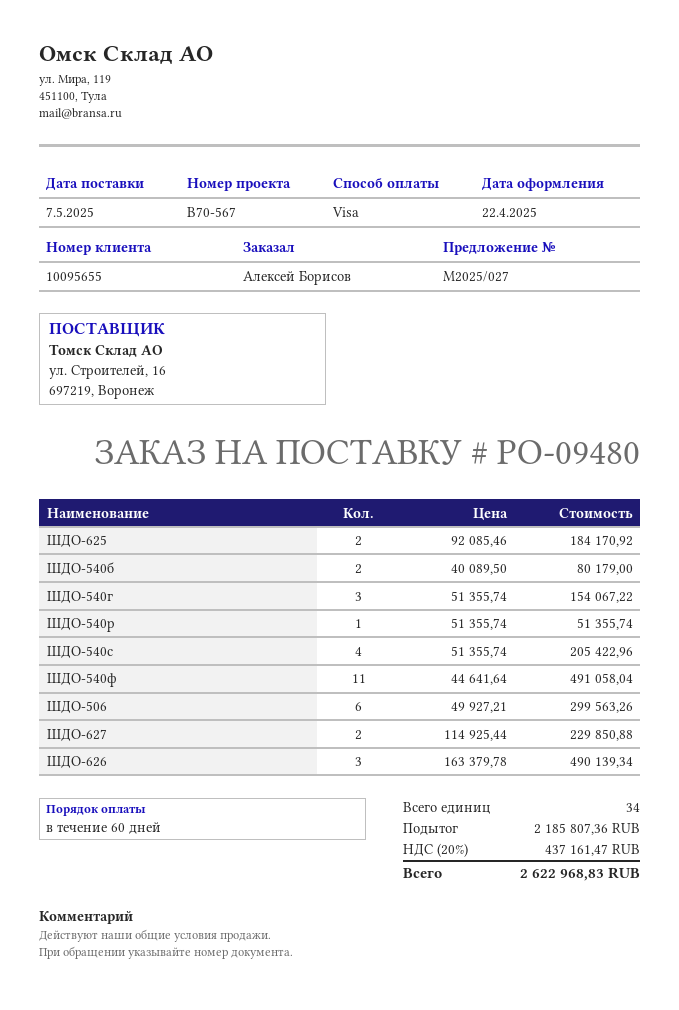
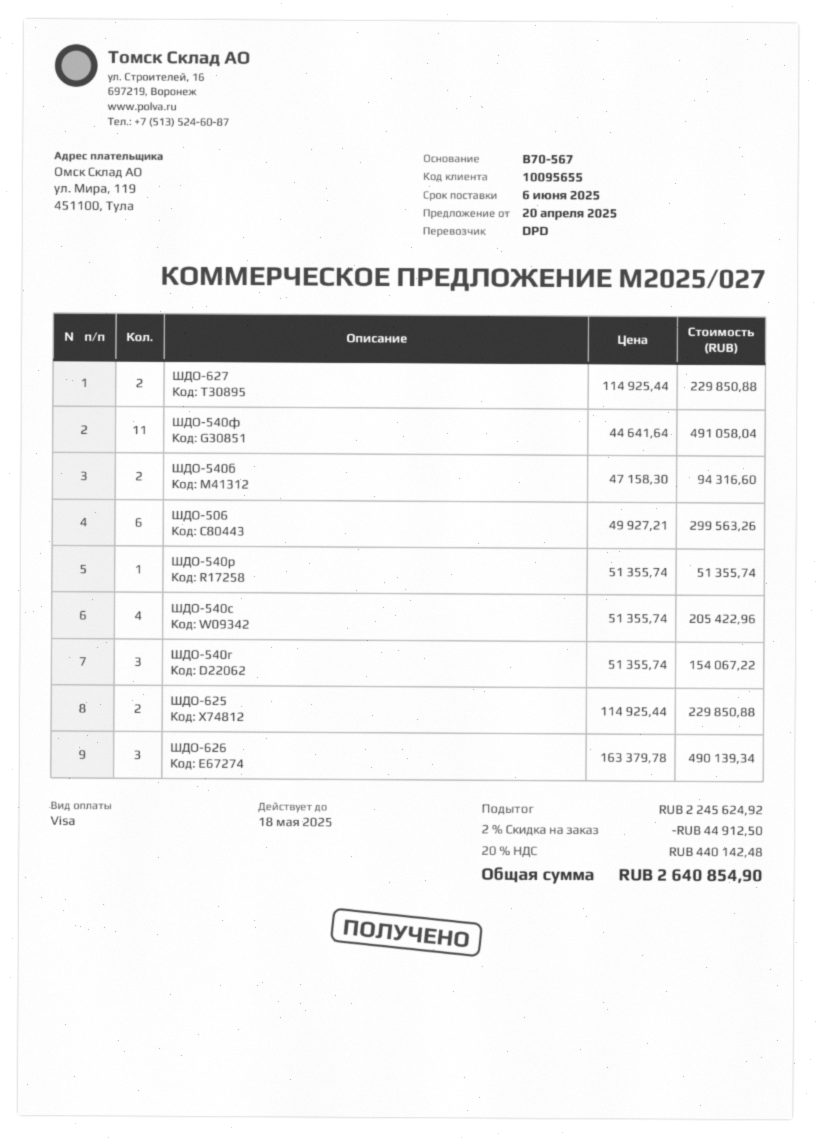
delivery date: 2025-05-07 -> 2025-06-06
ШДО-625: 2 x 92085.46 = 184170.92 -> 2 x 114925.44 = 229850.88
ШДО-540б: 2 x 40089.50 = 80179.00 -> 2 x 47158.30 = 94316.60
subtotal: 2185807.36 -> 2245624.92
discount: none -> 2% = 44912.50
tax: 20% = 437161.47 -> 20% = 440142.48
total: 2622968.83 -> 2640854.90

